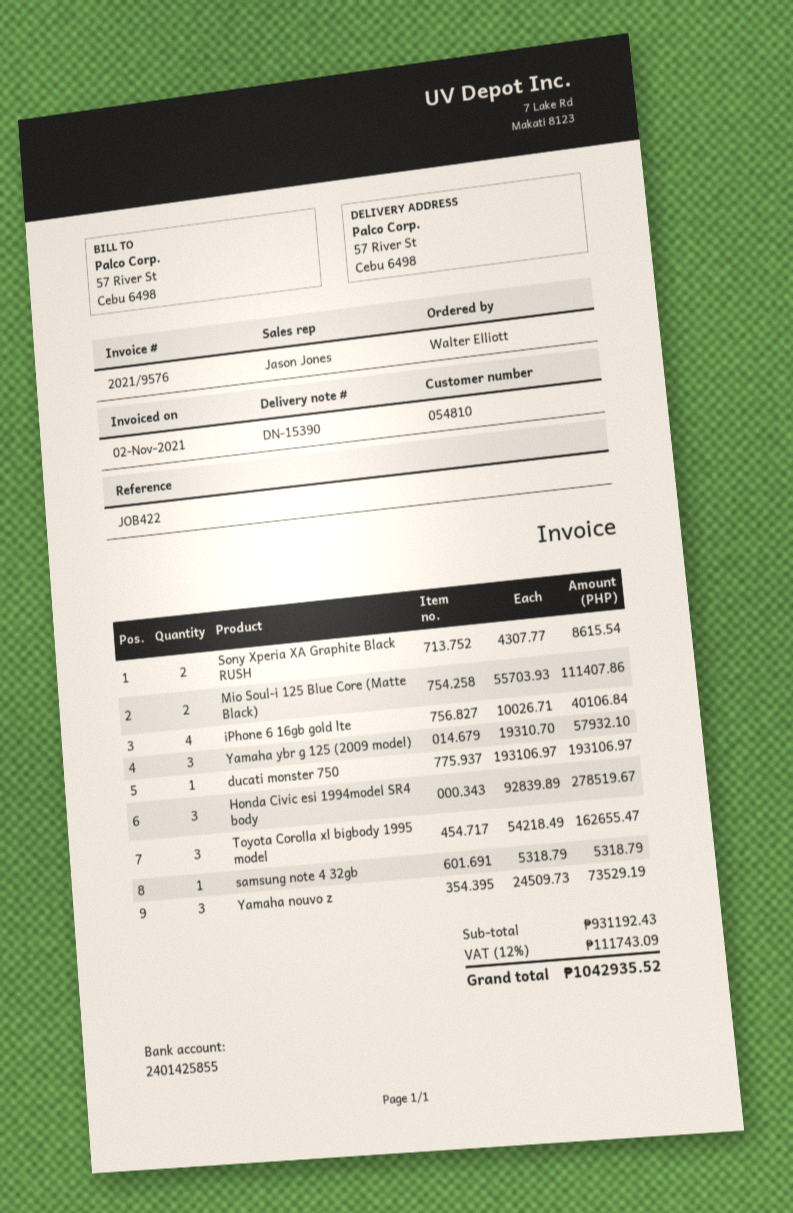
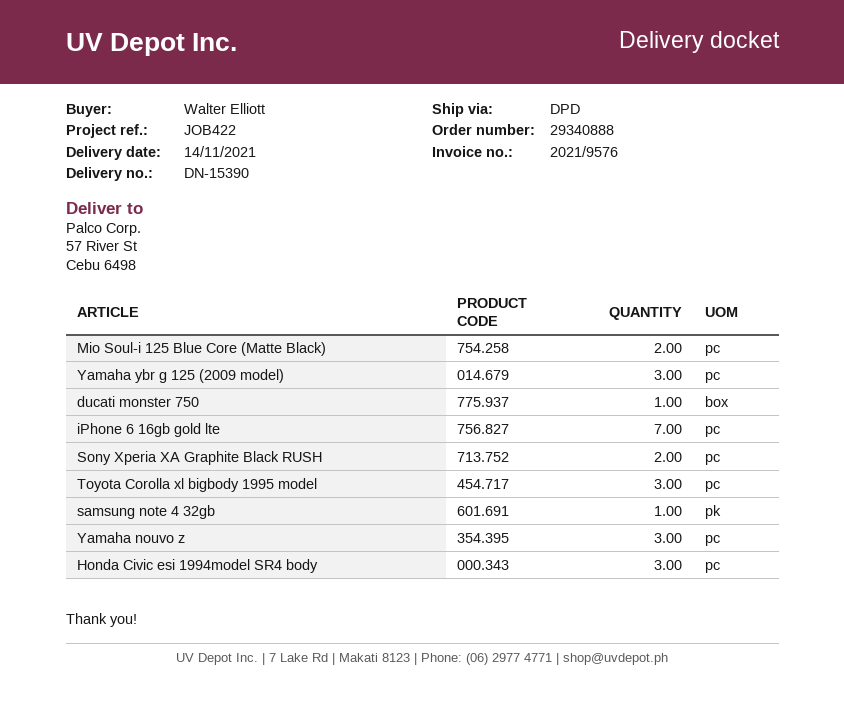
iPhone 6 16gb gold lte: 4 -> 7

